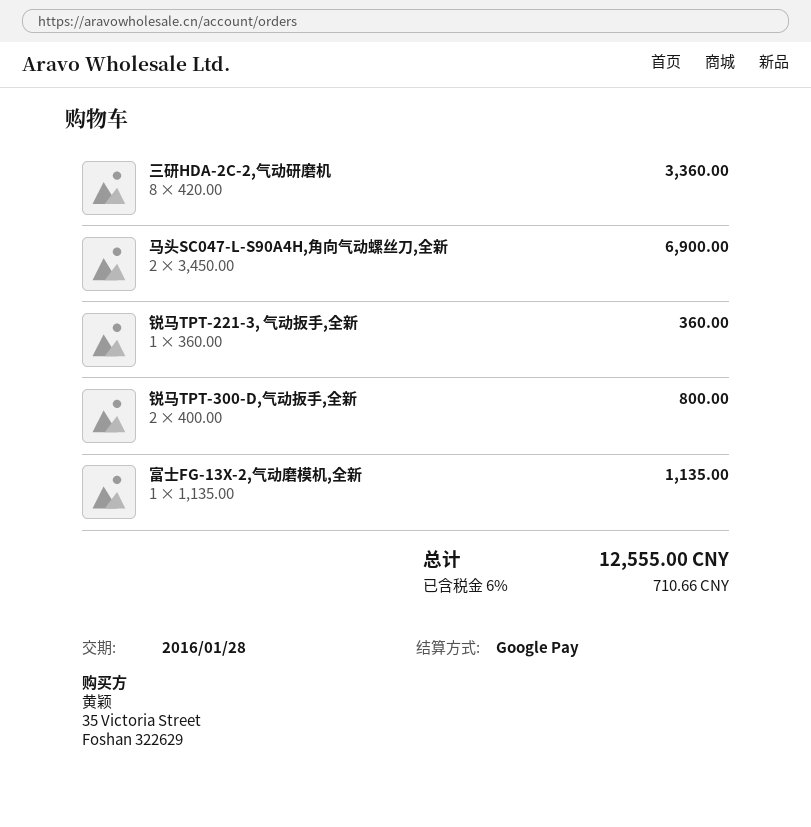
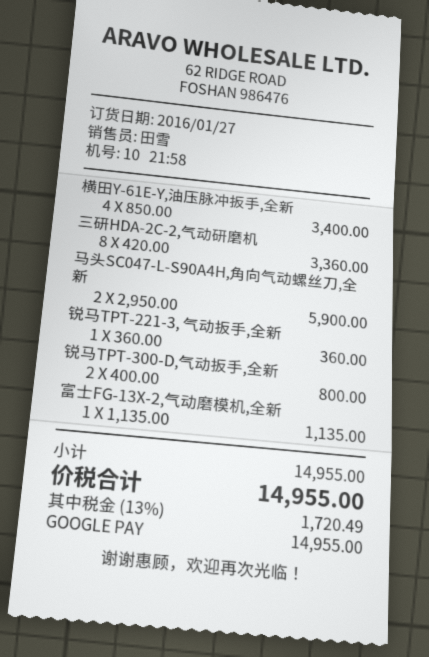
马头SC047-L-S90A4H,角向气动螺丝刀,全新: 2 x 3450.00 = 6900.00 -> 2 x 2950.00 = 5900.00
横田Y-61E-Y,油压脉冲扳手,全新: none -> 4 x 850.00 = 3400.00
tax: 6% = 710.66 -> 13% = 1720.49
total: 12555.00 -> 14955.00

